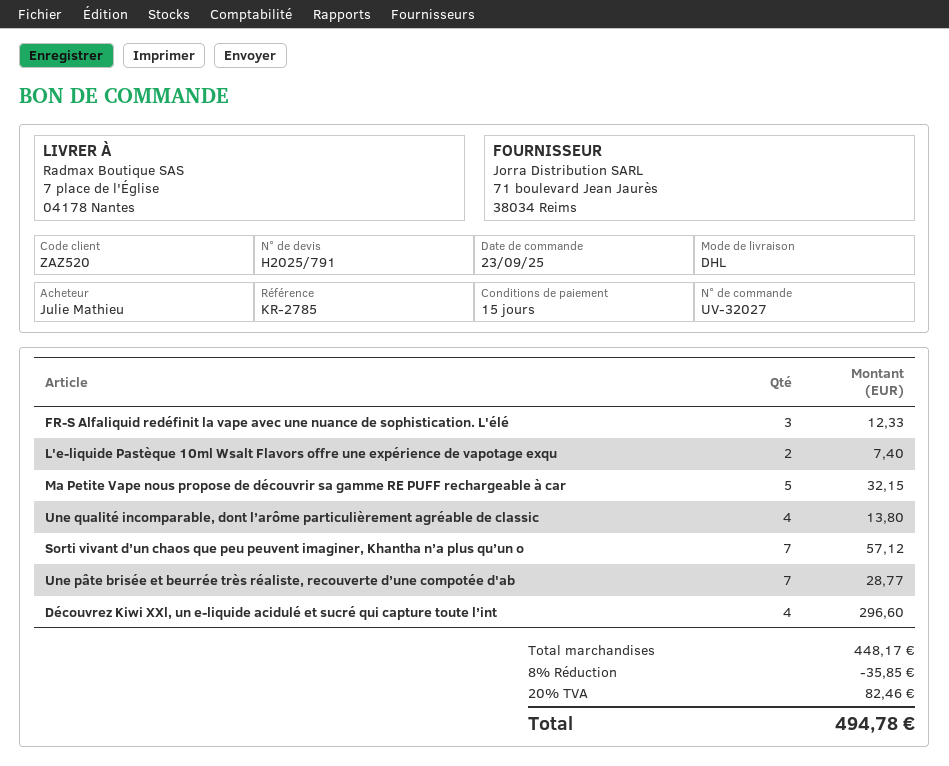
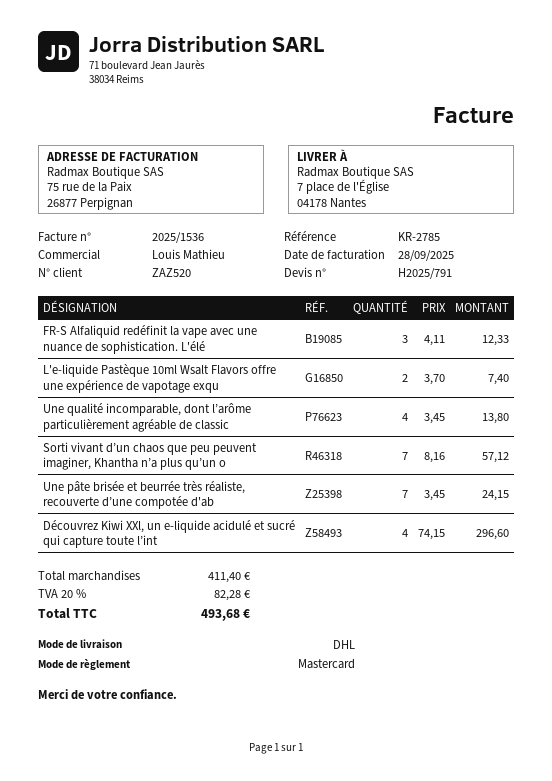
Ma Petite Vape nous propose de découvrir sa gamme RE PUFF rechargeable à car: 5 for 32.15 -> none
Une pâte brisée et beurrée très réaliste, recouverte d’une compotée d'ab: 7 for 28.77 -> 7 for 24.15
subtotal: 448.17 -> 411.40
discount: 8% = 35.85 -> none
tax: 20% = 82.46 -> 20% = 82.28
total: 494.78 -> 493.68

